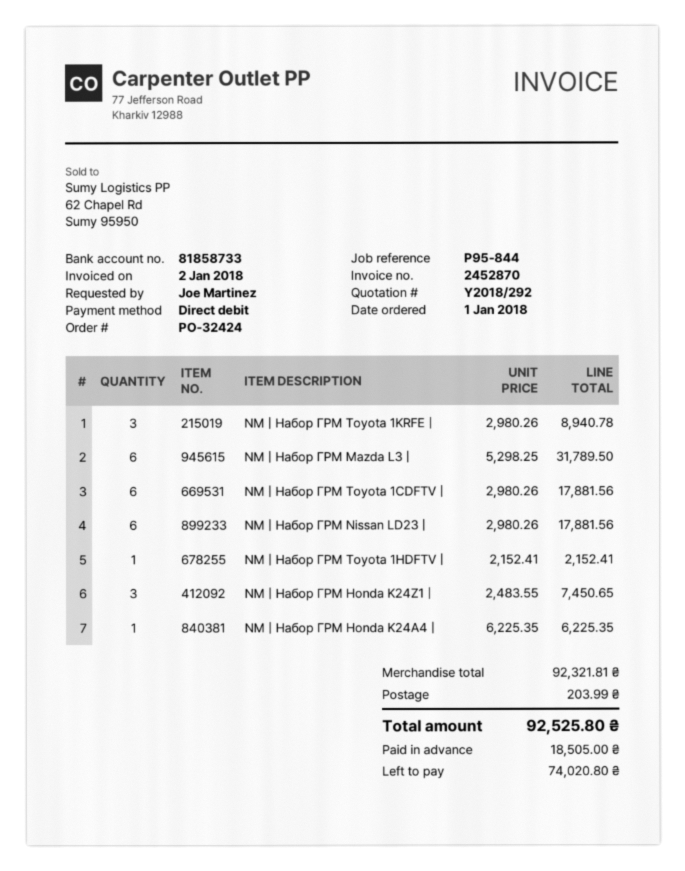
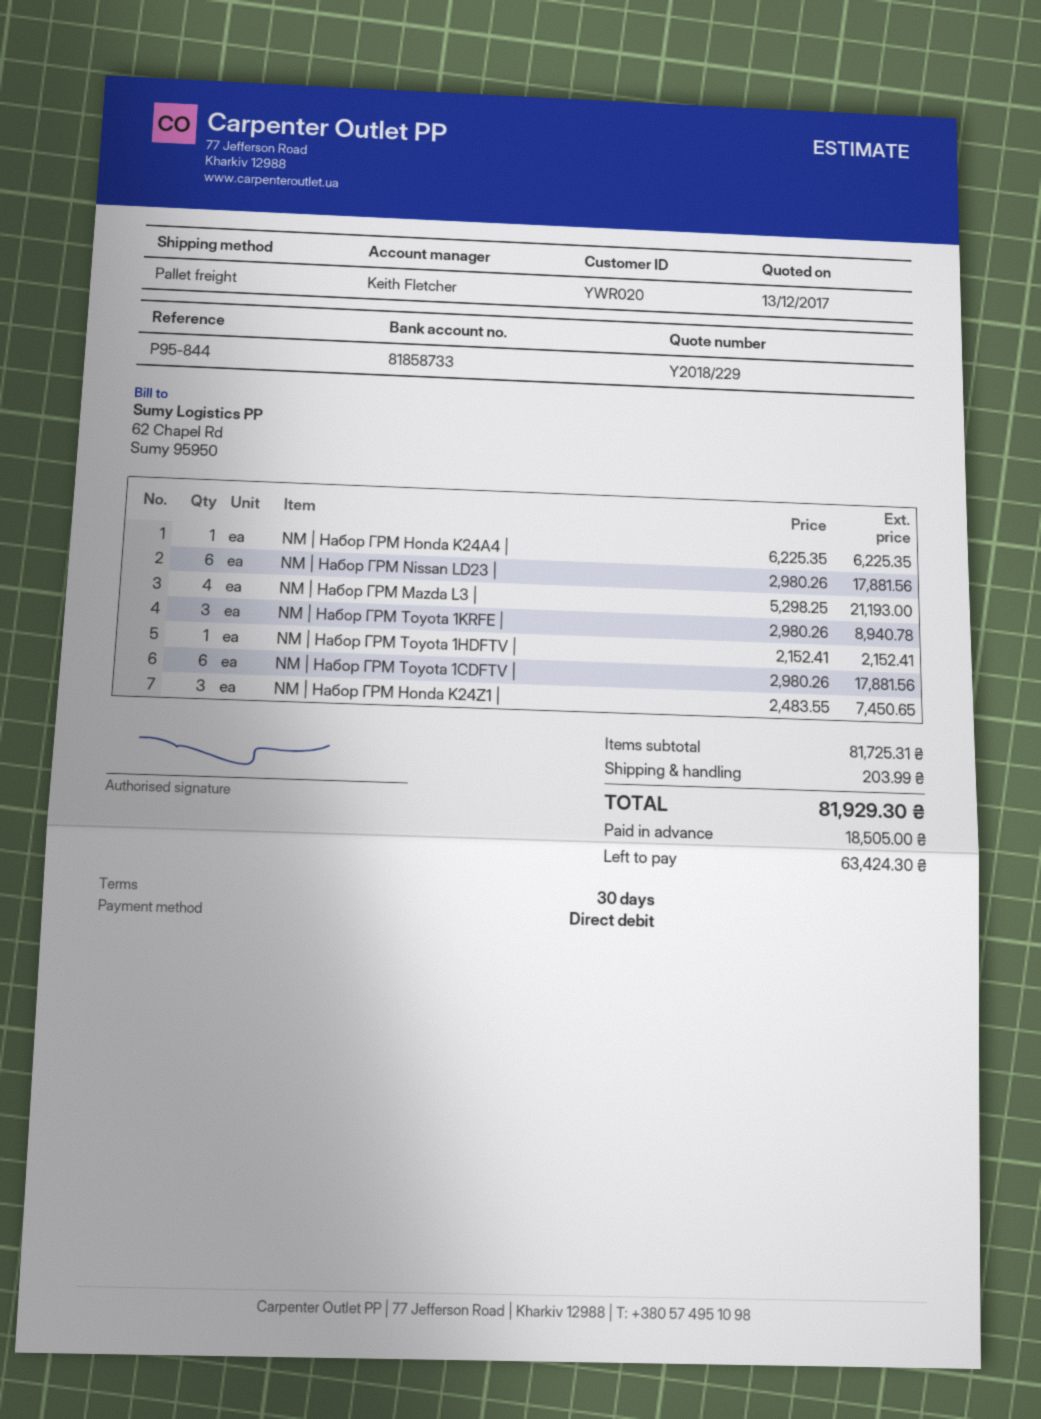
quote number: Y2018/292 -> Y2018/229
NM | Набор ГРМ Mazda L3 |: 6 x 5298.25 = 31789.50 -> 4 x 5298.25 = 21193.00
subtotal: 92321.81 -> 81725.31
total: 92525.80 -> 81929.30
balance: 74020.80 -> 63424.30

